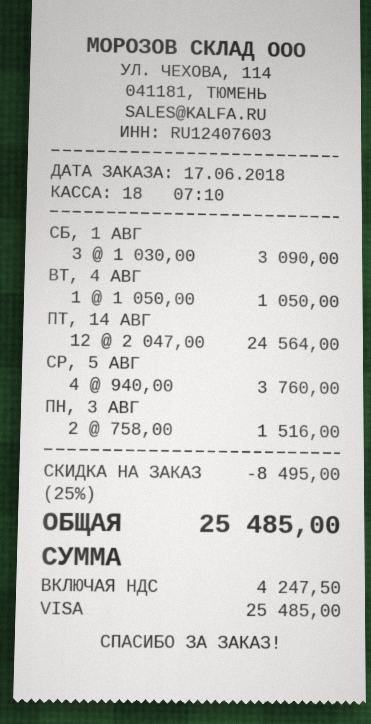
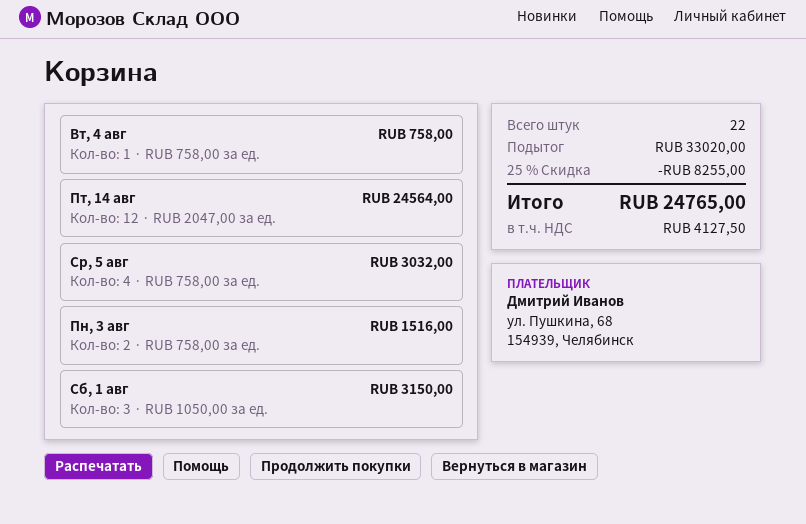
СБ, 1 АВГ: 3 x 1030.00 = 3090.00 -> 3 x 1050.00 = 3150.00
ВТ, 4 АВГ: 1 x 1050.00 = 1050.00 -> 1 x 758.00 = 758.00
СР, 5 АВГ: 4 x 940.00 = 3760.00 -> 4 x 758.00 = 3032.00
discount: 25% = 8495.00 -> 25% = 8255.00
tax: 4247.50 -> 4127.50
total: 25485.00 -> 24765.00

